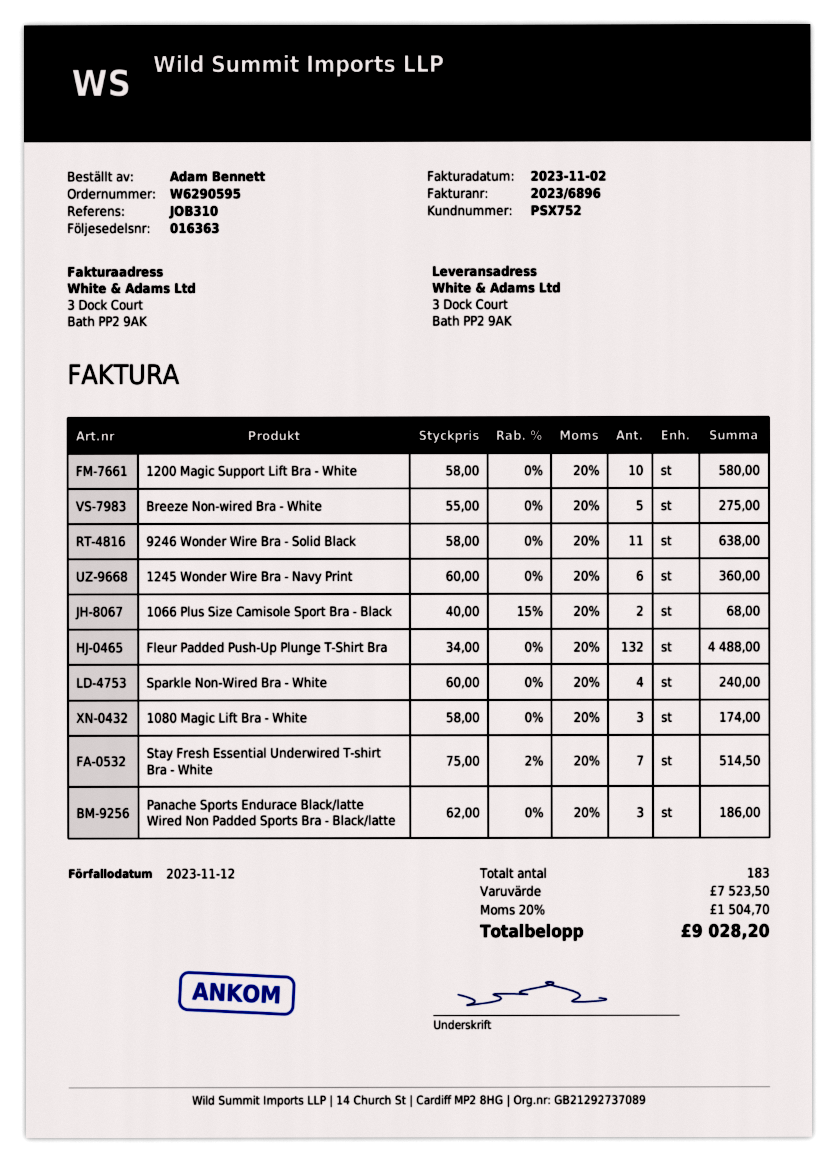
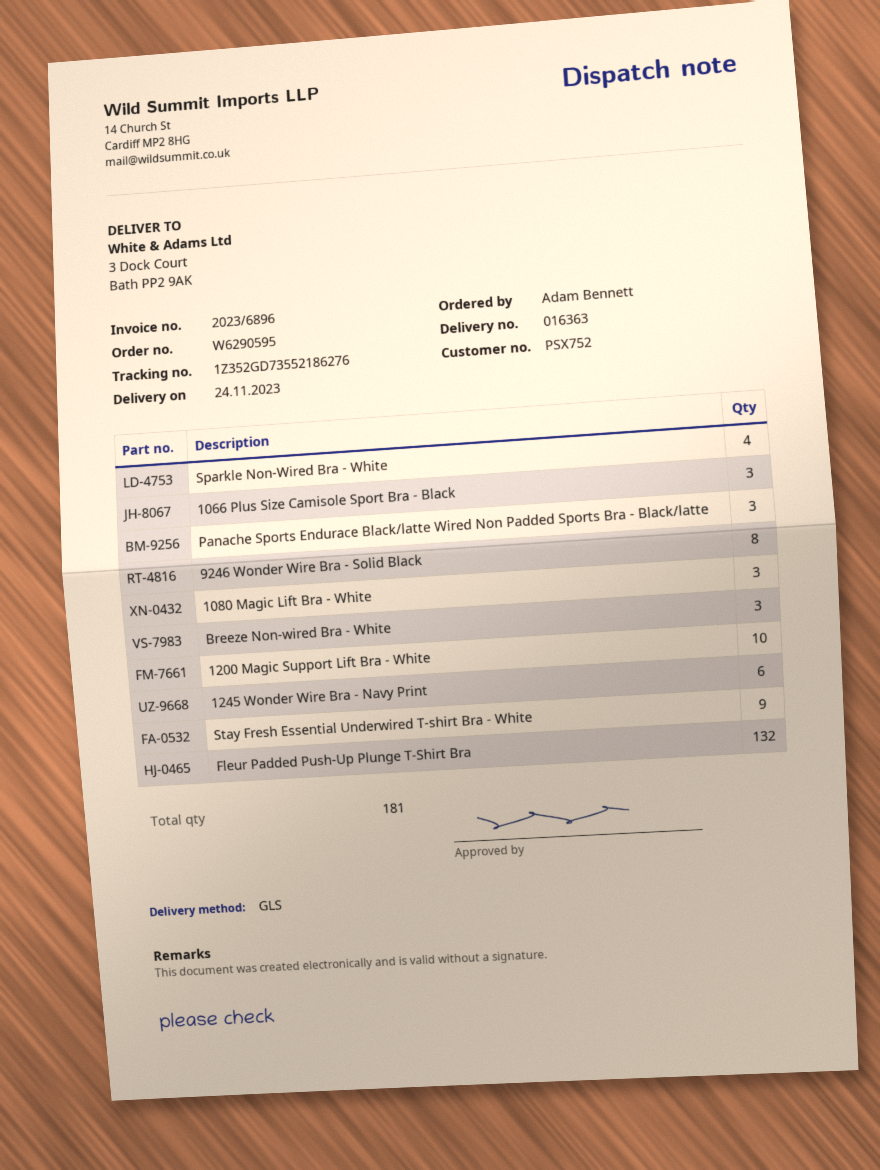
Breeze Non-wired Bra - White: 5 -> 3
9246 Wonder Wire Bra - Solid Black: 11 -> 8
1066 Plus Size Camisole Sport Bra - Black: 2 -> 3
Stay Fresh Essential Underwired T-shirt Bra - White: 7 -> 9
total quantity: 183 -> 181

